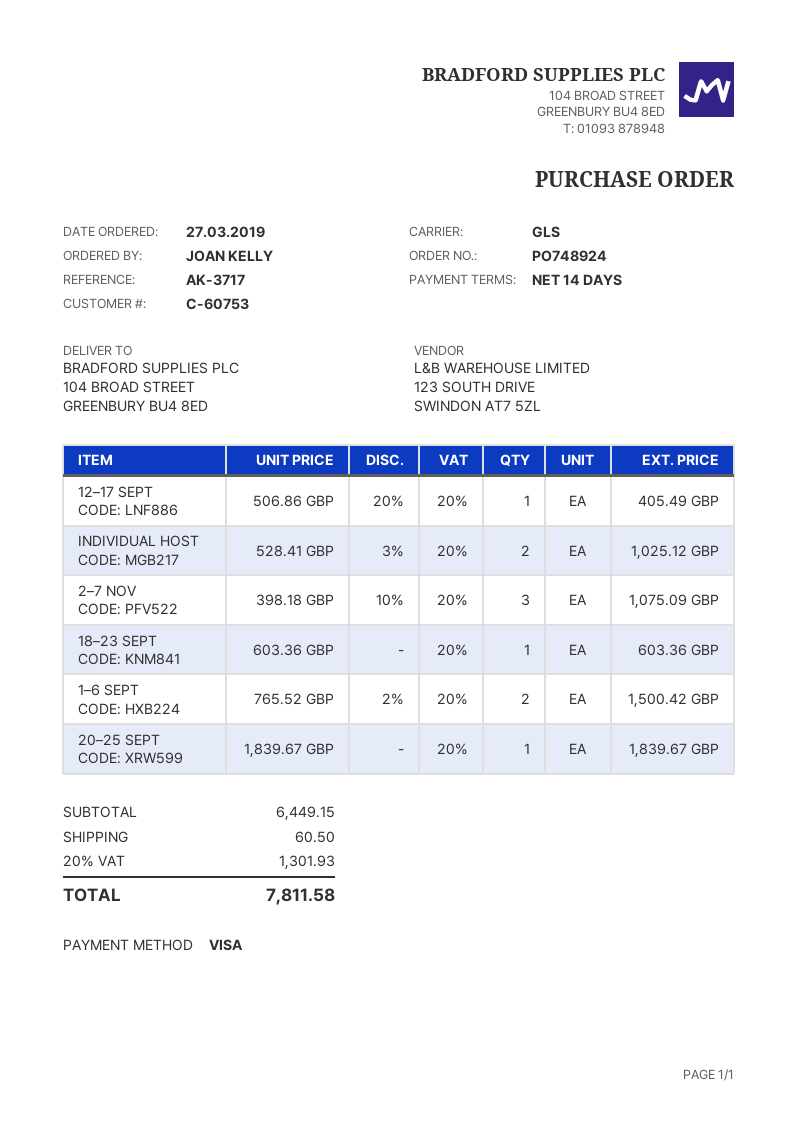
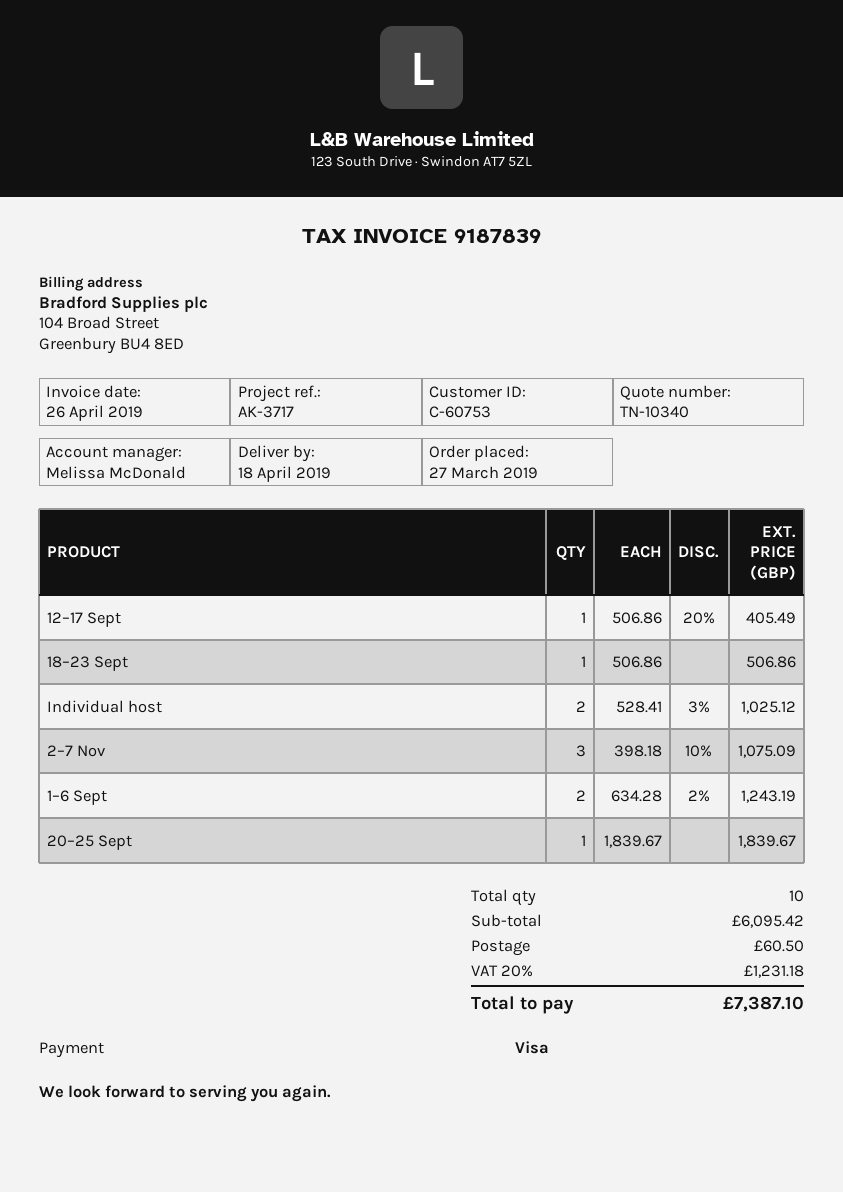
18–23 SEPT: 1 x 603.36 = 603.36 -> 1 x 506.86 = 506.86
1–6 SEPT: 2 x 765.52 - 2% = 1500.42 -> 2 x 634.28 - 2% = 1243.19
subtotal: 6449.15 -> 6095.42
tax: 20% = 1301.93 -> 20% = 1231.18
total: 7811.58 -> 7387.10

